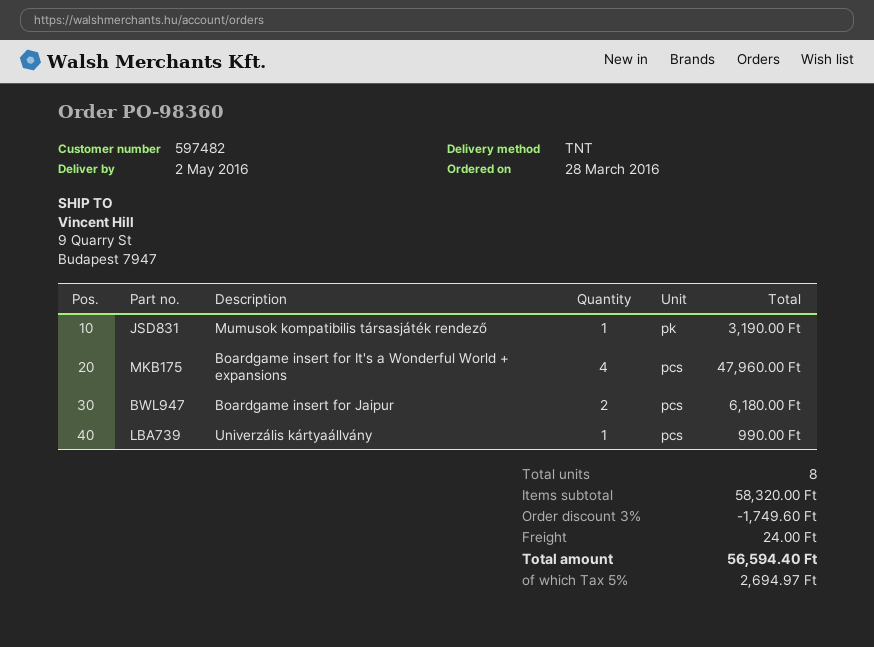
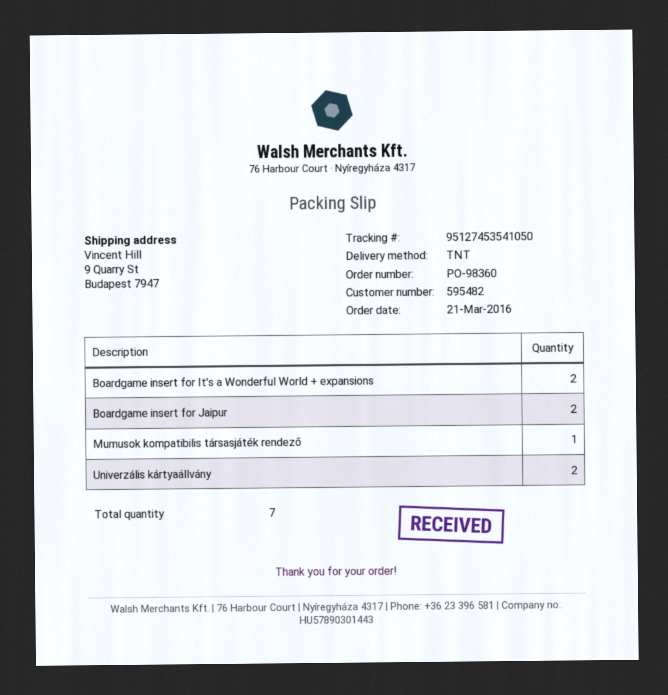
order date: 2016-03-28 -> 2016-03-21
customer number: 597482 -> 595482
Boardgame insert for It's a Wonderful World + expansions: 4 -> 2
Univerzális kártyaállvány: 1 -> 2
total quantity: 8 -> 7

